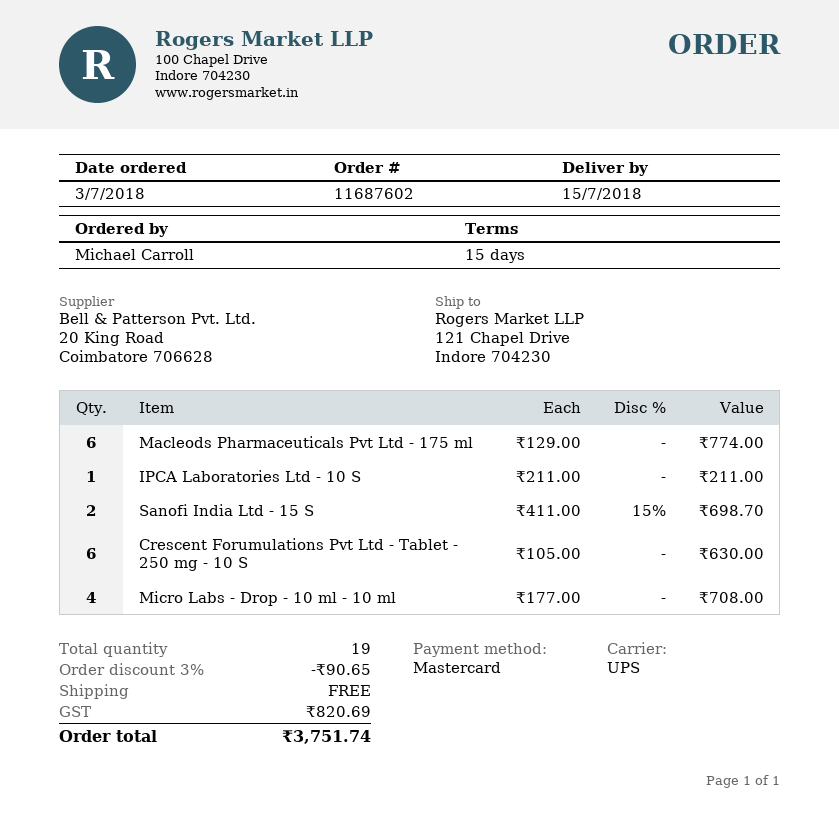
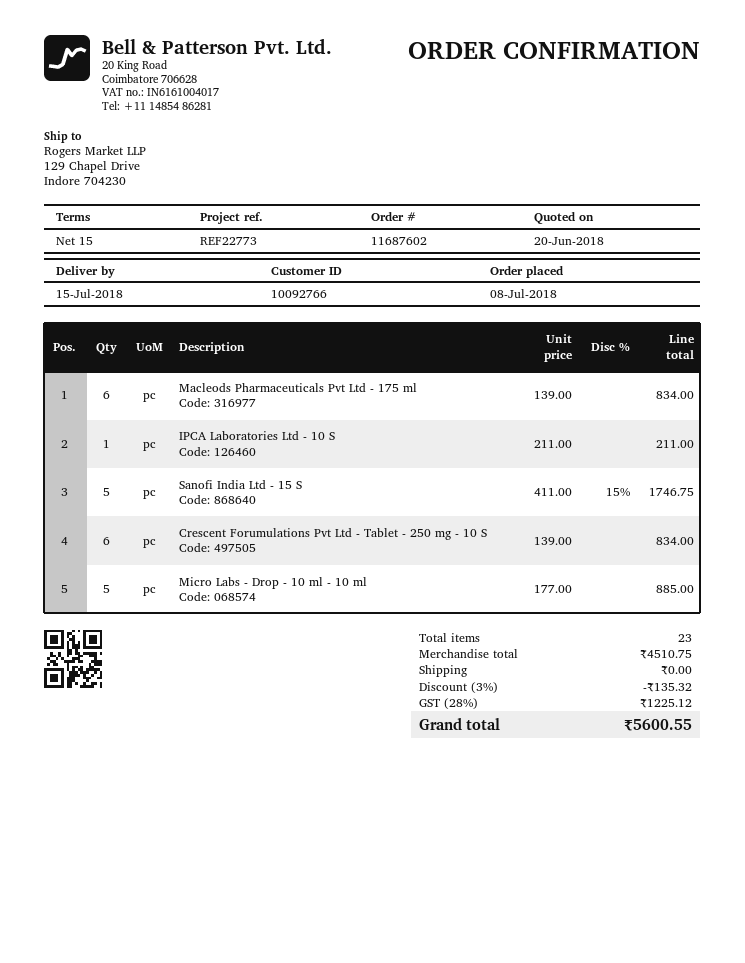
order date: 2018-07-03 -> 2018-07-08
ship to: 121 Chapel Drive, Indore 704230 -> 129 Chapel Drive, Indore 704230
Macleods Pharmaceuticals Pvt Ltd - 175 ml: 6 x 129.00 = 774.00 -> 6 x 139.00 = 834.00
Sanofi India Ltd - 15 S: 2 x 411.00 - 15% = 698.70 -> 5 x 411.00 - 15% = 1746.75
Crescent Forumulations Pvt Ltd - Tablet - 250 mg - 10 S: 6 x 105.00 = 630.00 -> 6 x 139.00 = 834.00
Micro Labs - Drop - 10 ml - 10 ml: 4 x 177.00 = 708.00 -> 5 x 177.00 = 885.00
total quantity: 19 -> 23
discount: 3% = 90.65 -> 3% = 135.32
tax: 820.69 -> 1225.12
total: 3751.74 -> 5600.55

